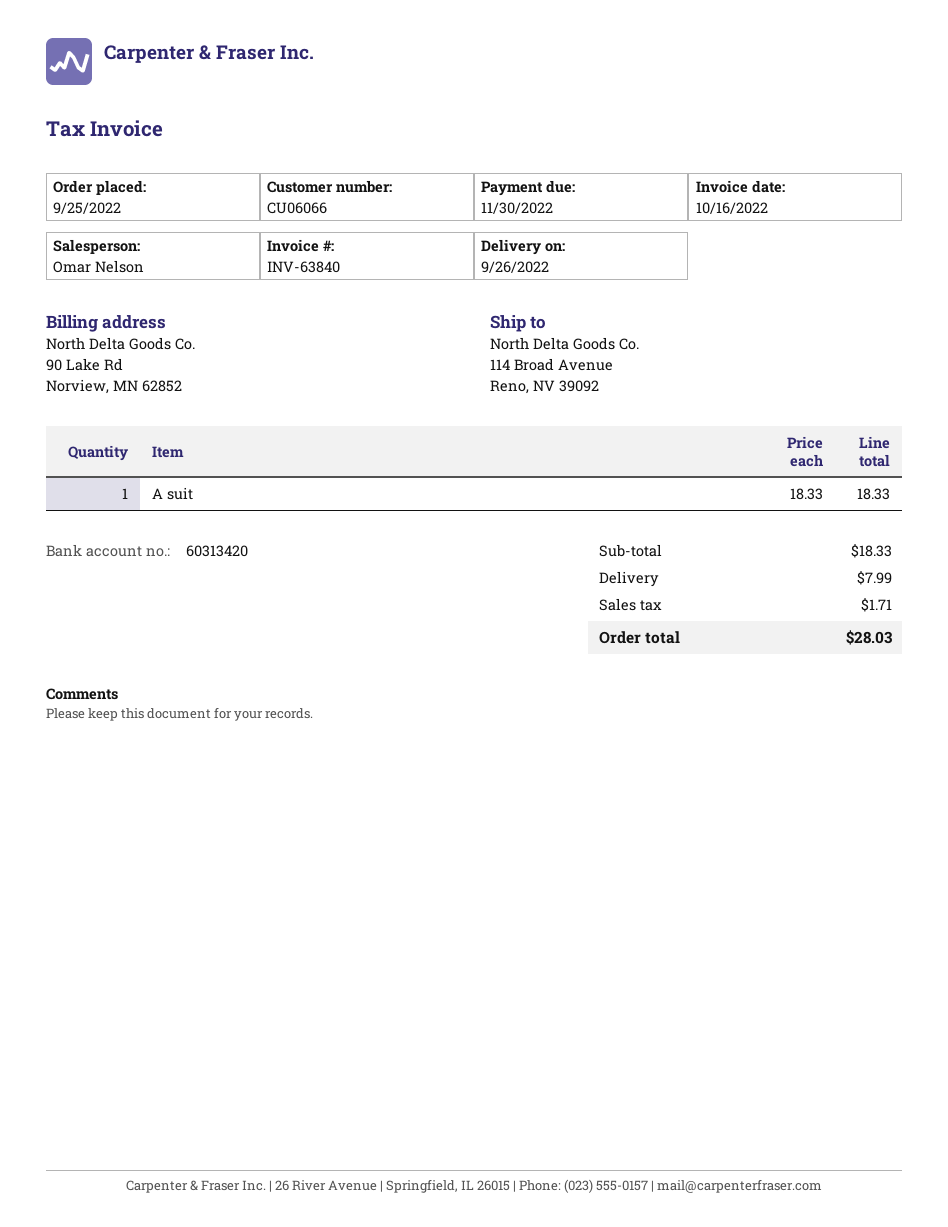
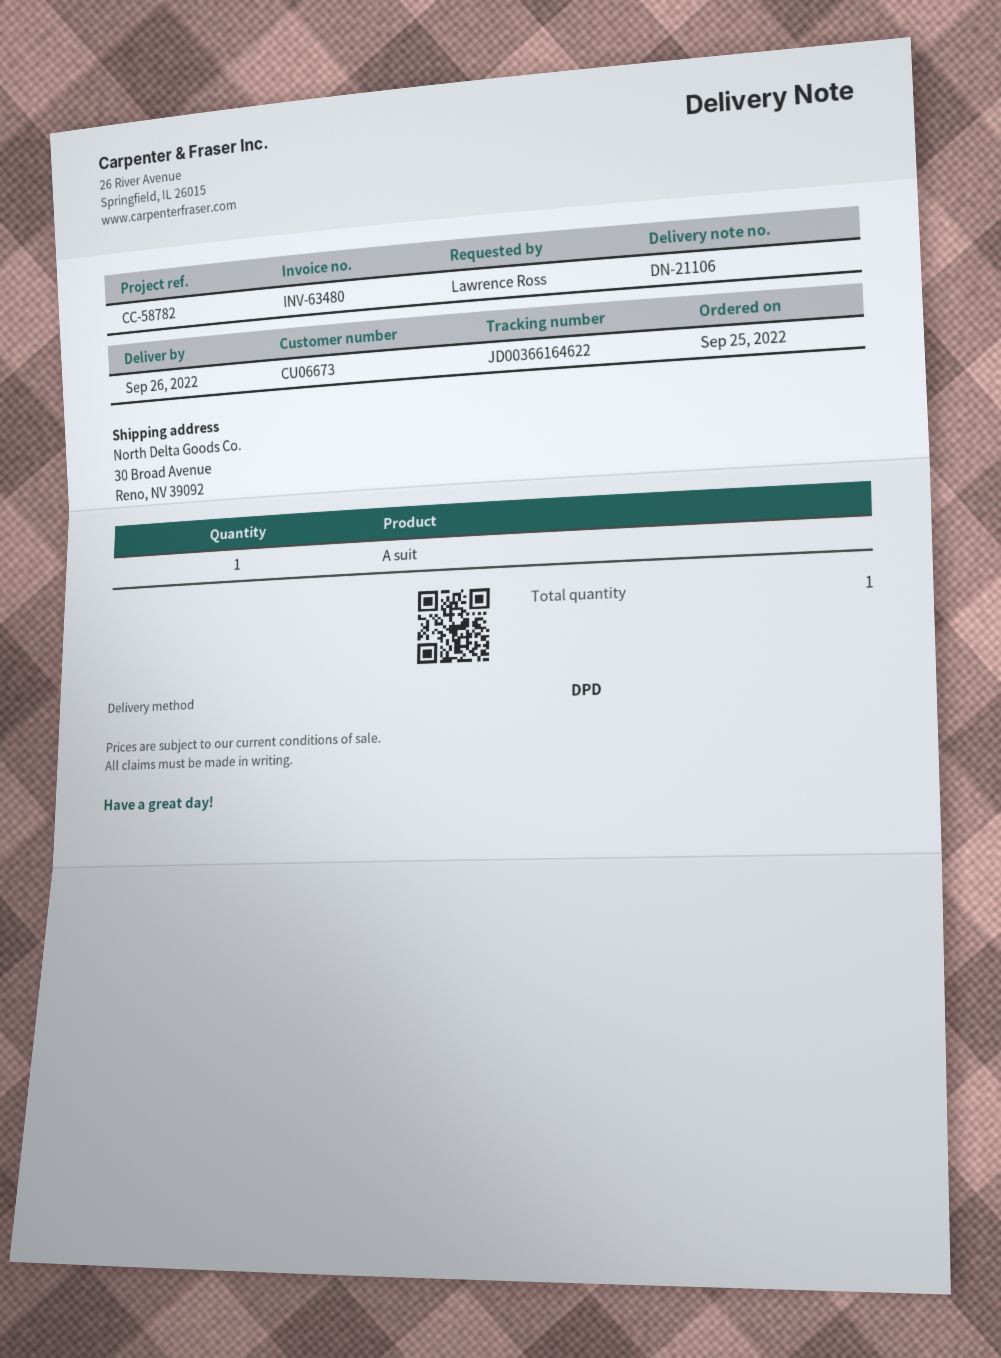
invoice number: INV-63840 -> INV-63480
customer number: CU06066 -> CU06673
ship to: 114 Broad Avenue, Reno, NV 39092 -> 30 Broad Avenue, Reno, NV 39092

